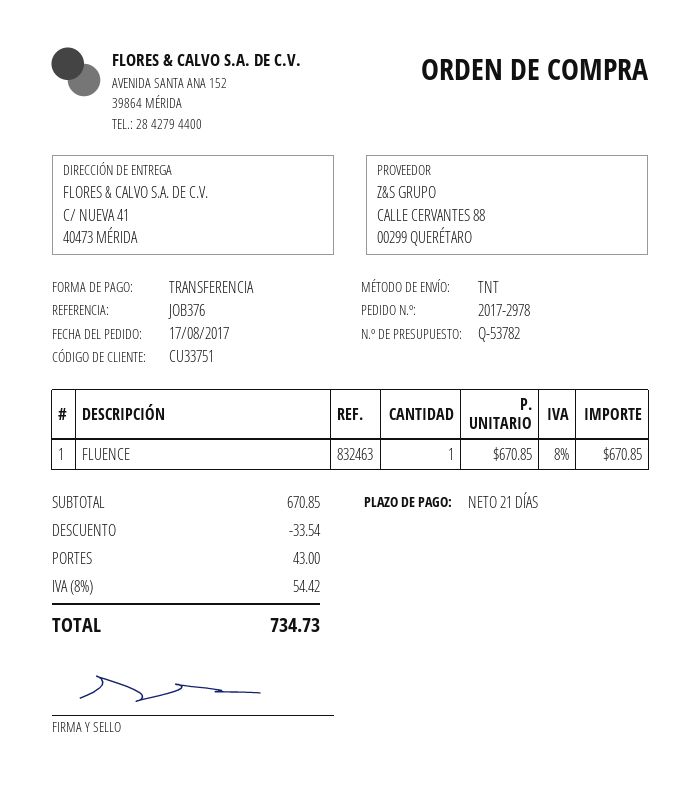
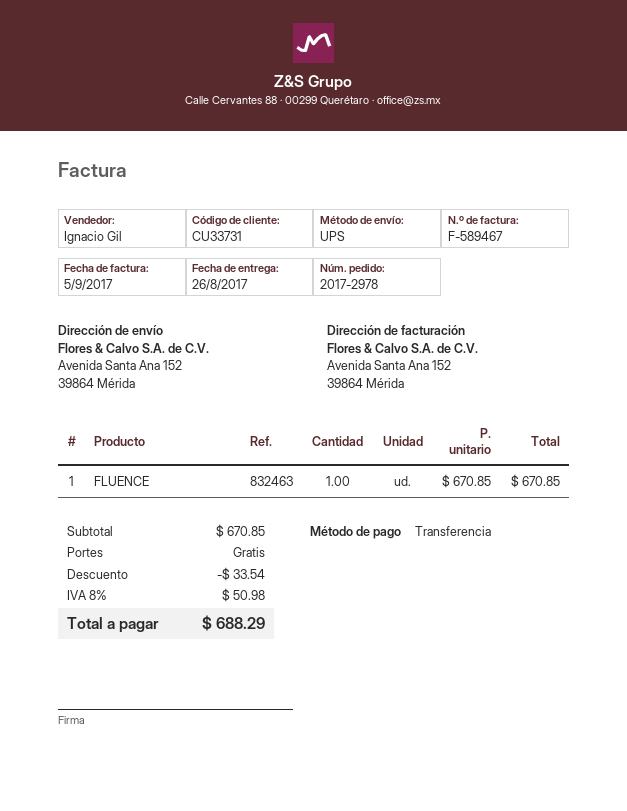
customer number: CU33751 -> CU33731
shipping method: TNT -> UPS
ship to: C/ NUEVA 41, 40473 MÉRIDA -> Avenida Santa Ana 152, 39864 Mérida
shipping: 43.00 -> 0.00
tax: 8% = 54.42 -> 8% = 50.98
total: 734.73 -> 688.29

